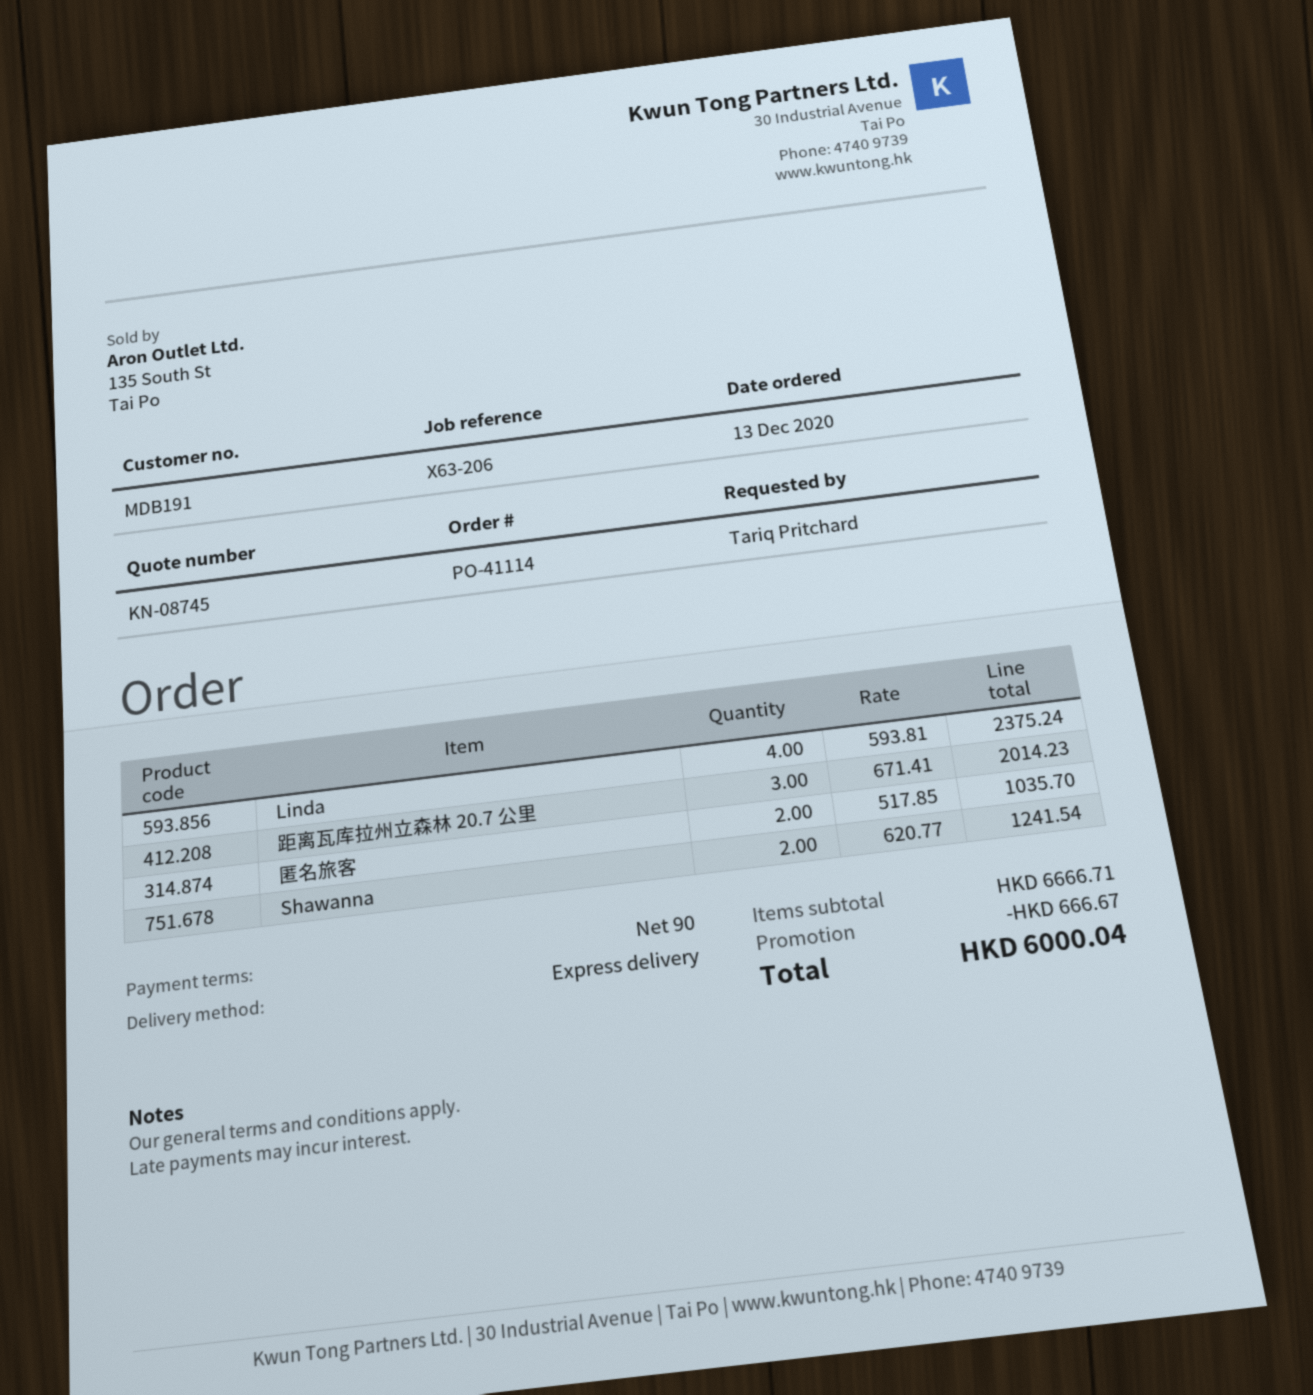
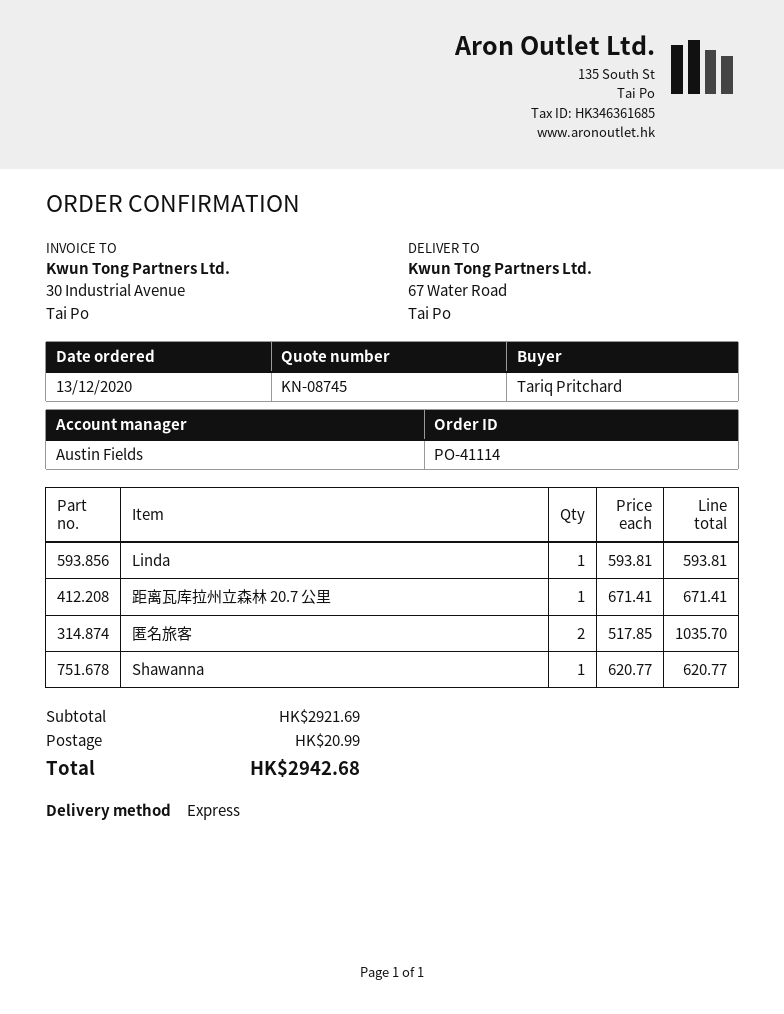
Linda: 4 x 593.81 = 2375.24 -> 1 x 593.81 = 593.81
距离瓦库拉州立森林 20.7 公里: 3 x 671.41 = 2014.23 -> 1 x 671.41 = 671.41
Shawanna: 2 x 620.77 = 1241.54 -> 1 x 620.77 = 620.77
subtotal: 6666.71 -> 2921.69
discount: 666.67 -> none
shipping: none -> 20.99
total: 6000.04 -> 2942.68

